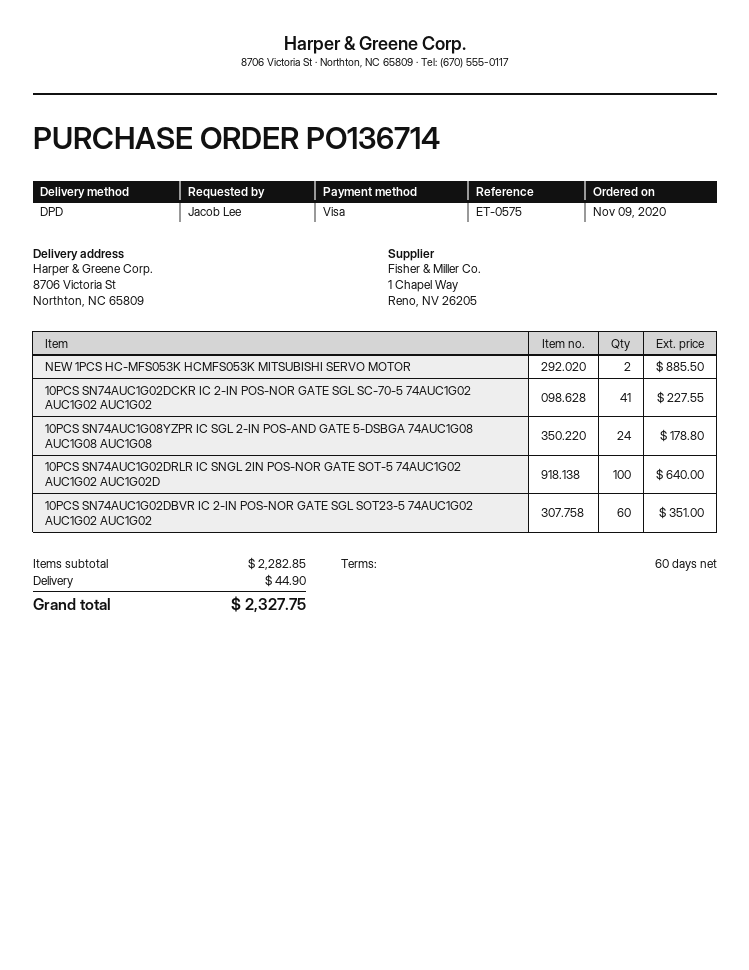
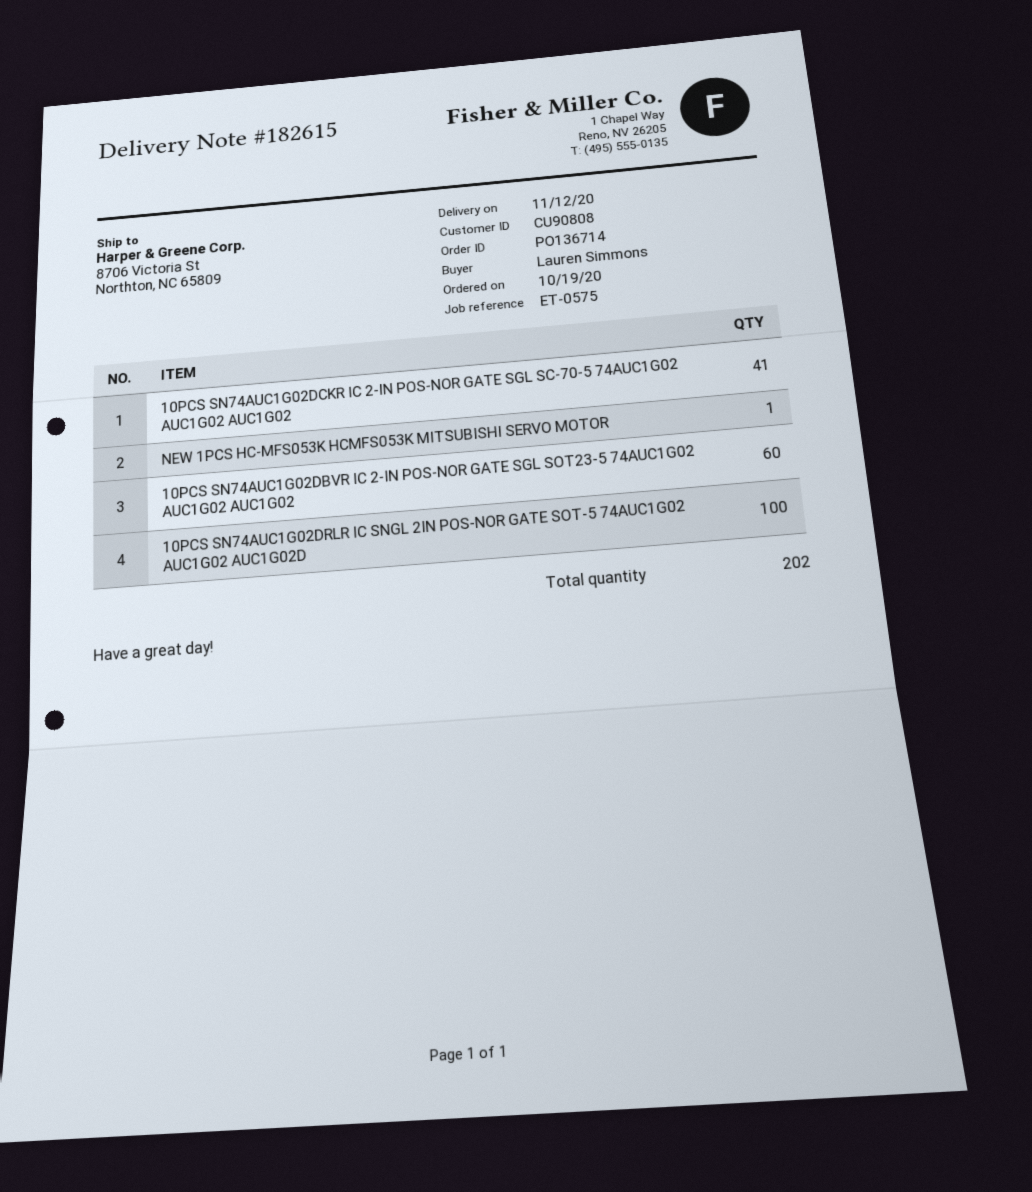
order date: 2020-11-09 -> 2020-10-19
ordered by: Jacob Lee -> Lauren Simmons
NEW 1PCS HC-MFS053K HCMFS053K MITSUBISHI SERVO MOTOR: 2 -> 1
10PCS SN74AUC1G08YZPR IC SGL 2-IN POS-AND GATE 5-DSBGA 74AUC1G08 AUC1G08 AUC1G08: 24 -> none

